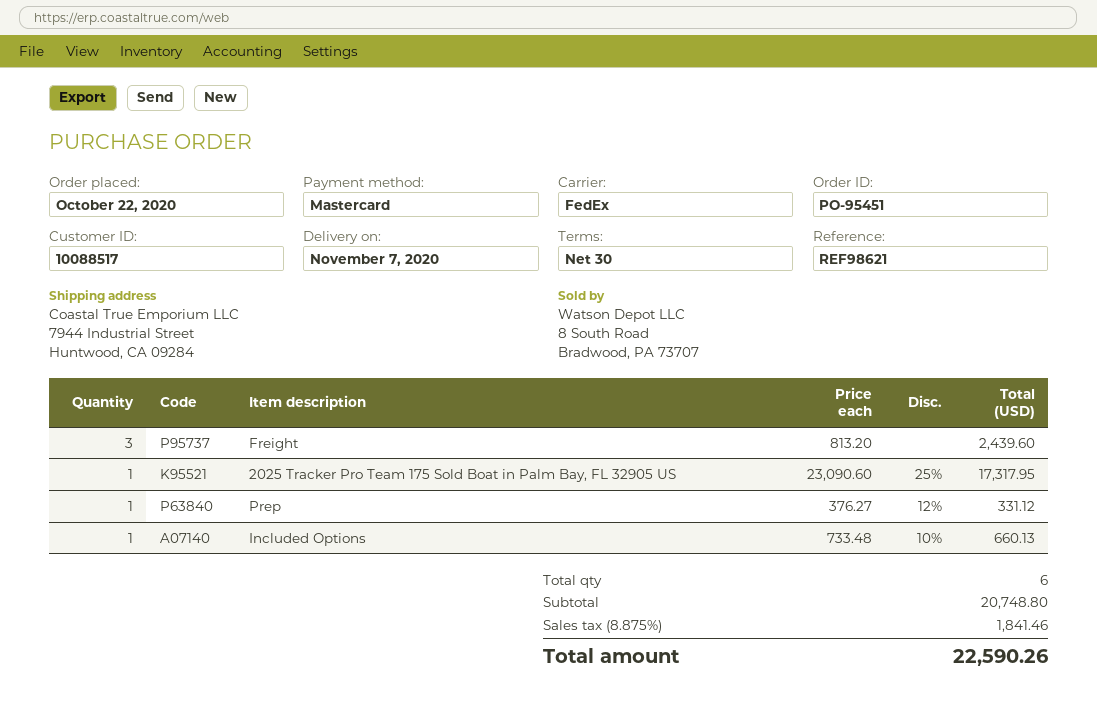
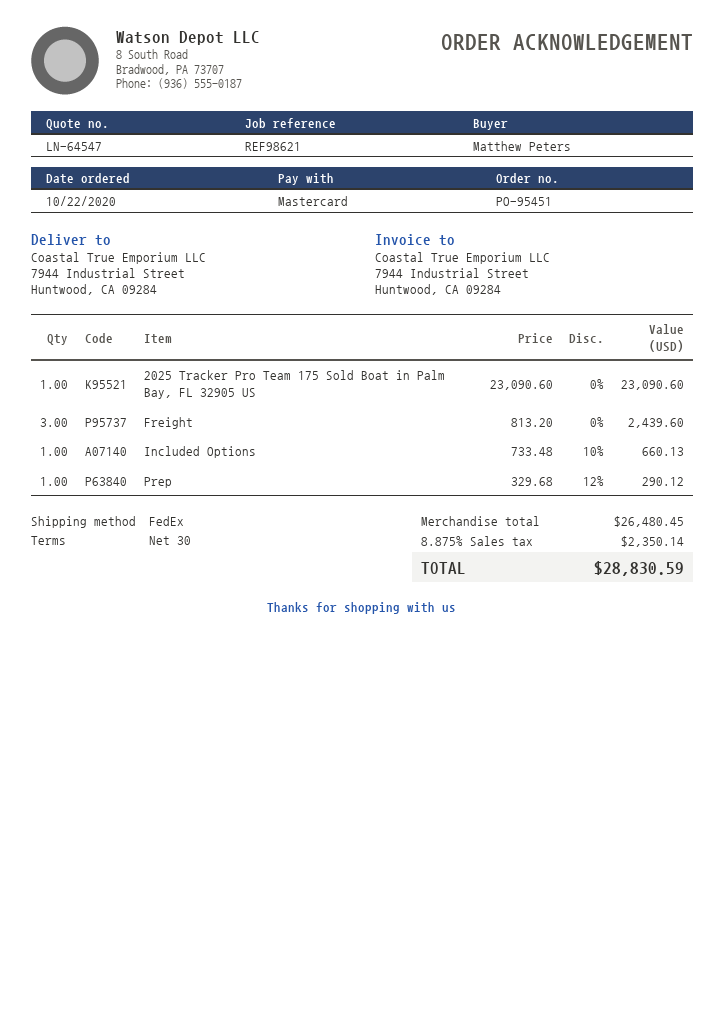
2025 Tracker Pro Team 175 Sold Boat in Palm Bay, FL 32905 US: 1 x 23090.60 - 25% = 17317.95 -> 1 x 23090.60 = 23090.60
Prep: 1 x 376.27 - 12% = 331.12 -> 1 x 329.68 - 12% = 290.12
subtotal: 20748.80 -> 26480.45
tax: 8.875% = 1841.46 -> 8.875% = 2350.14
total: 22590.26 -> 28830.59

